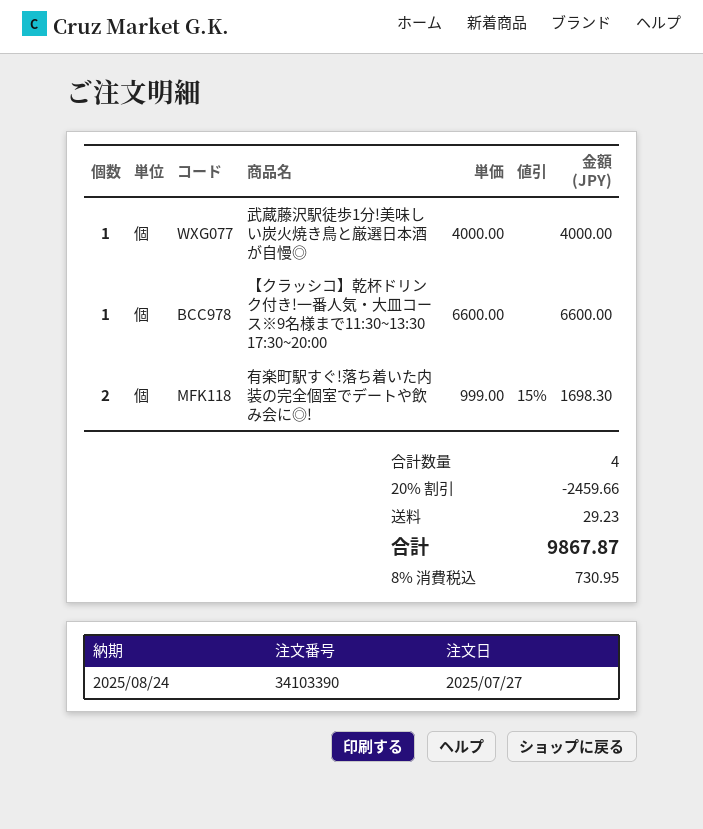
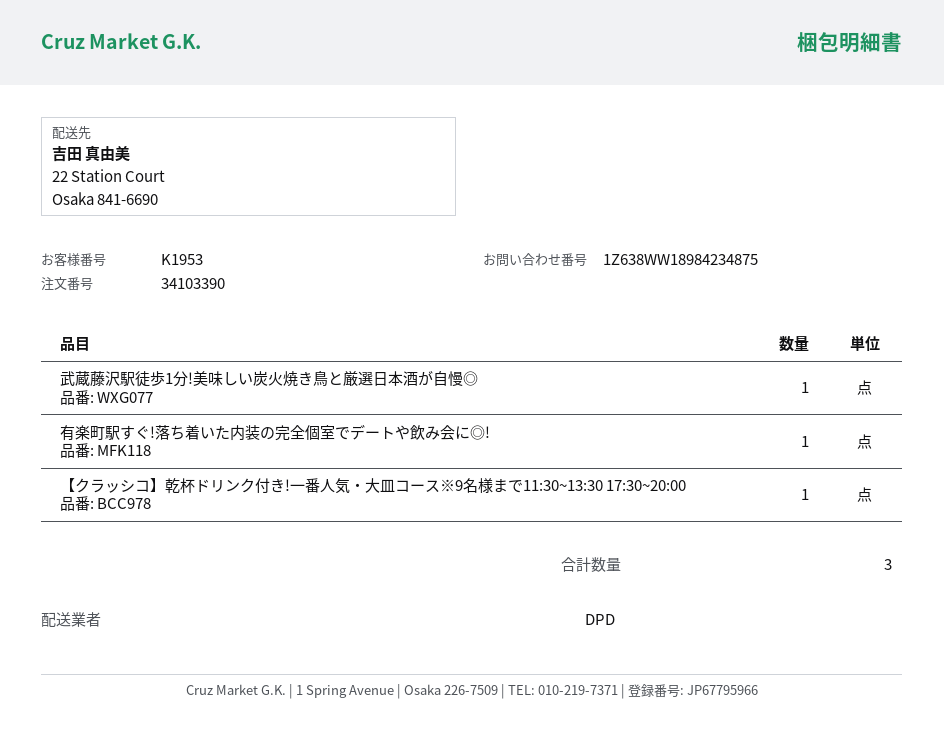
有楽町駅すぐ!落ち着いた内装の完全個室でデートや飲み会に◎!: 2 -> 1
total quantity: 4 -> 3

